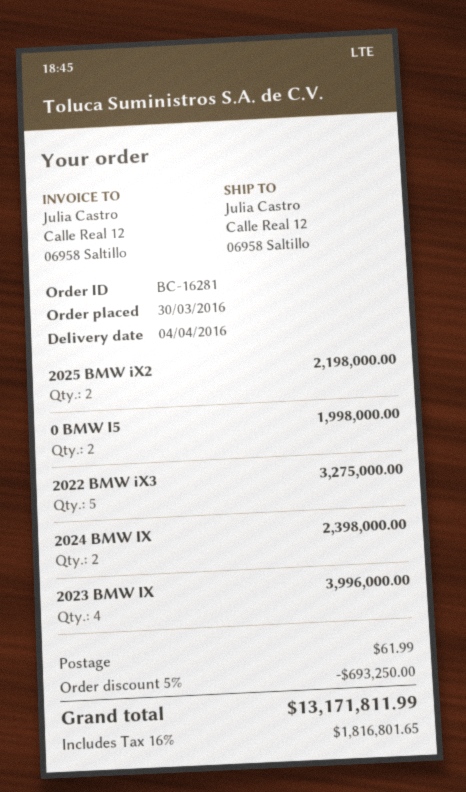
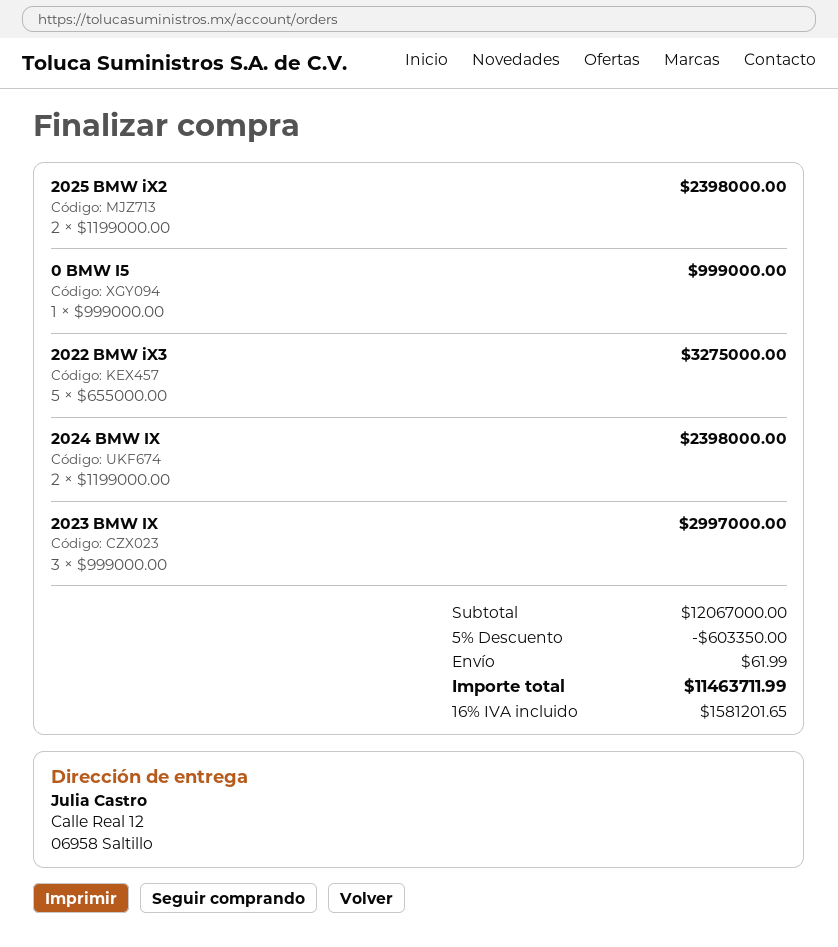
2025 BMW iX2: 2 for 2198000.00 -> 2 for 2398000.00
0 BMW I5: 2 for 1998000.00 -> 1 for 999000.00
2023 BMW IX: 4 for 3996000.00 -> 3 for 2997000.00
discount: 5% = 693250.00 -> 5% = 603350.00
tax: 16% = 1816801.65 -> 16% = 1581201.65
total: 13171811.99 -> 11463711.99

